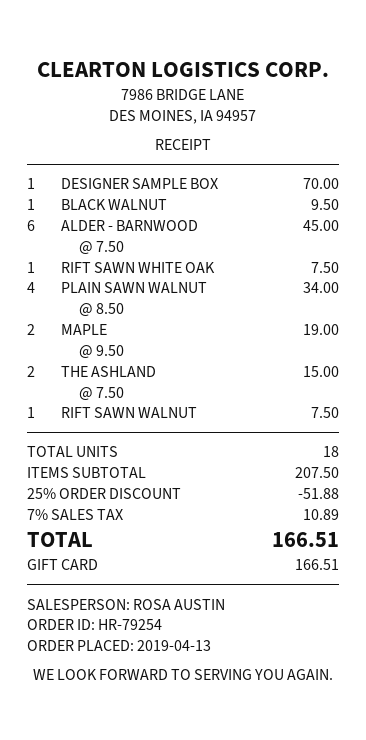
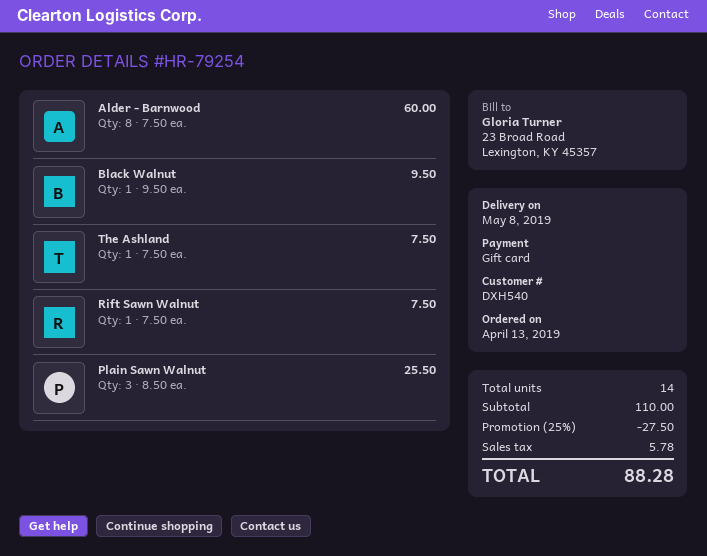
DESIGNER SAMPLE BOX: 1 x 70.00 = 70.00 -> none
ALDER - BARNWOOD: 6 x 7.50 = 45.00 -> 8 x 7.50 = 60.00
RIFT SAWN WHITE OAK: 1 x 7.50 = 7.50 -> none
PLAIN SAWN WALNUT: 4 x 8.50 = 34.00 -> 3 x 8.50 = 25.50
MAPLE: 2 x 9.50 = 19.00 -> none
THE ASHLAND: 2 x 7.50 = 15.00 -> 1 x 7.50 = 7.50
total quantity: 18 -> 14
subtotal: 207.50 -> 110.00
discount: 25% = 51.88 -> 25% = 27.50
tax: 10.89 -> 5.78
total: 166.51 -> 88.28

